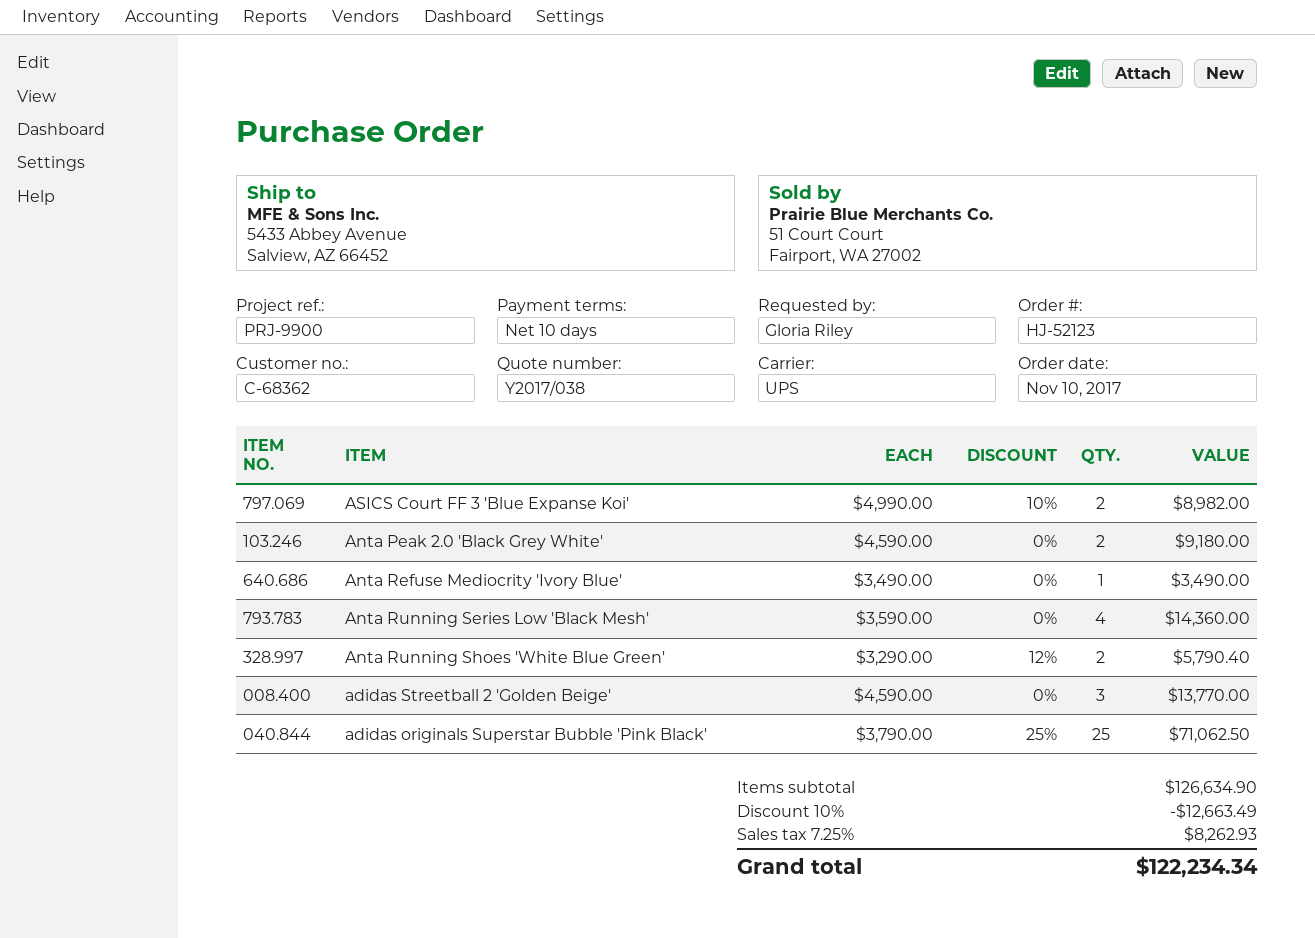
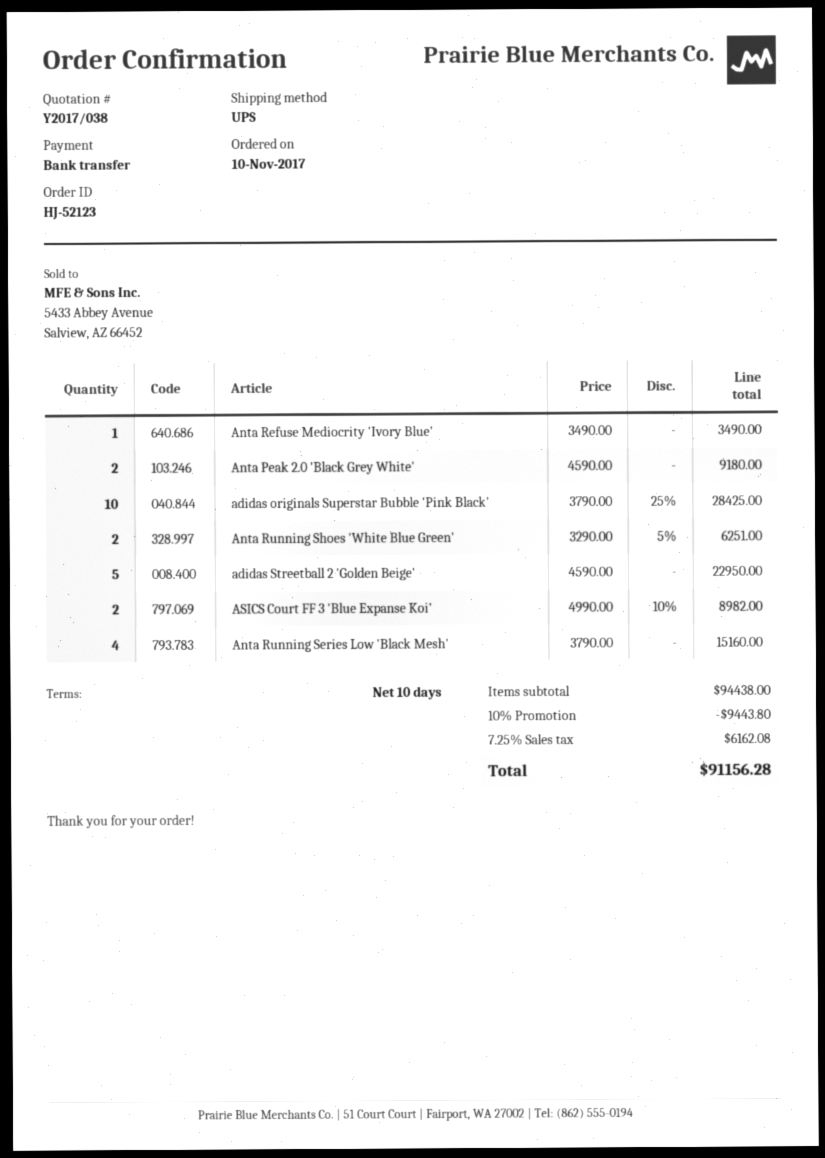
Anta Running Series Low 'Black Mesh': 4 x 3590.00 = 14360.00 -> 4 x 3790.00 = 15160.00
Anta Running Shoes 'White Blue Green': 2 x 3290.00 - 12% = 5790.40 -> 2 x 3290.00 - 5% = 6251.00
adidas Streetball 2 'Golden Beige': 3 x 4590.00 = 13770.00 -> 5 x 4590.00 = 22950.00
adidas originals Superstar Bubble 'Pink Black': 25 x 3790.00 - 25% = 71062.50 -> 10 x 3790.00 - 25% = 28425.00
subtotal: 126634.90 -> 94438.00
discount: 10% = 12663.49 -> 10% = 9443.80
tax: 7.25% = 8262.93 -> 7.25% = 6162.08
total: 122234.34 -> 91156.28

